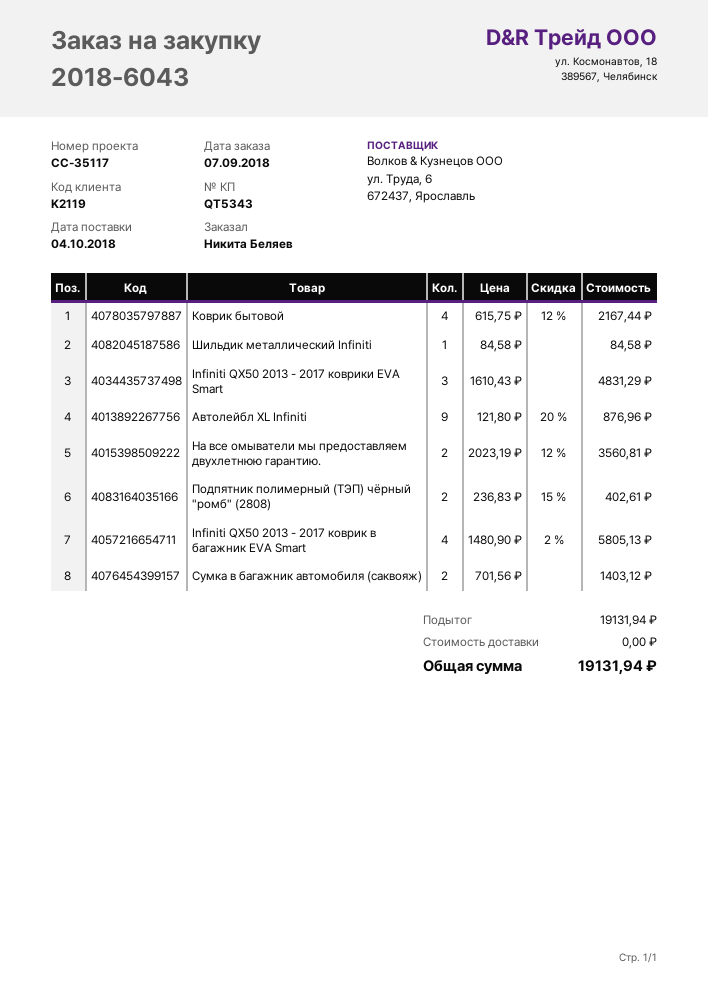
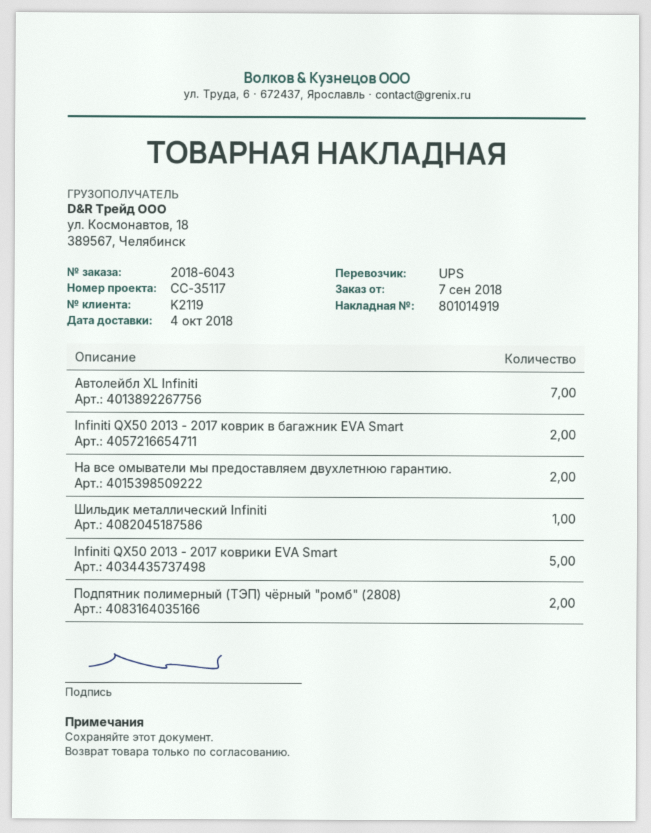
Коврик бытовой: 4 -> none
Infiniti QX50 2013 - 2017 коврики EVA Smart: 3 -> 5
Автолейбл XL Infiniti: 9 -> 7
Infiniti QX50 2013 - 2017 коврик в багажник EVA Smart: 4 -> 2
Сумка в багажник автомобиля (саквояж): 2 -> none

